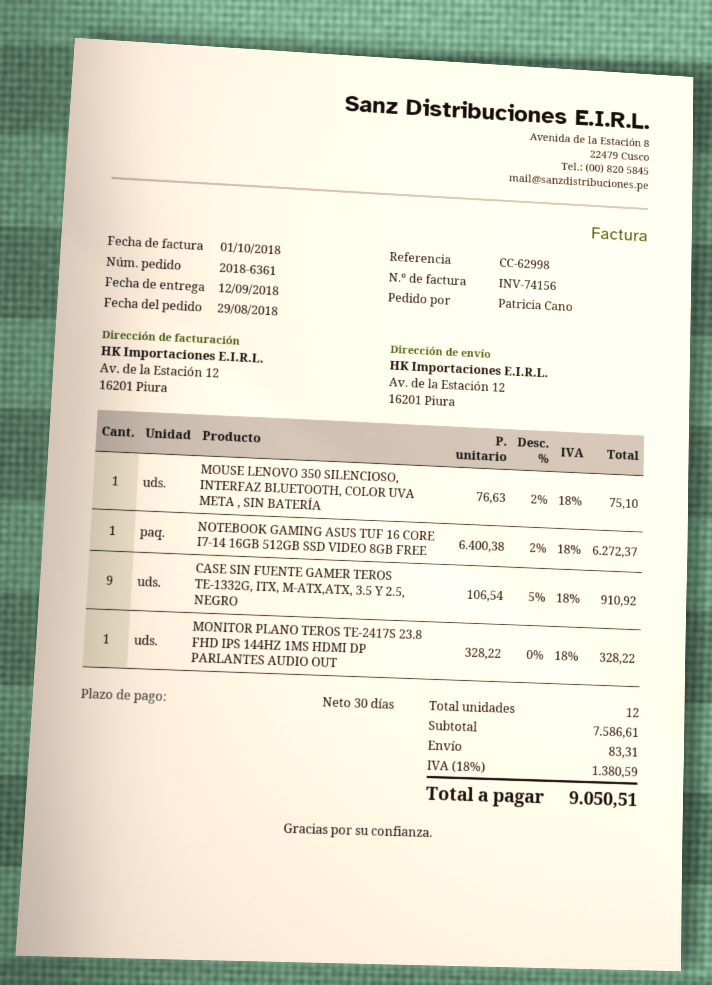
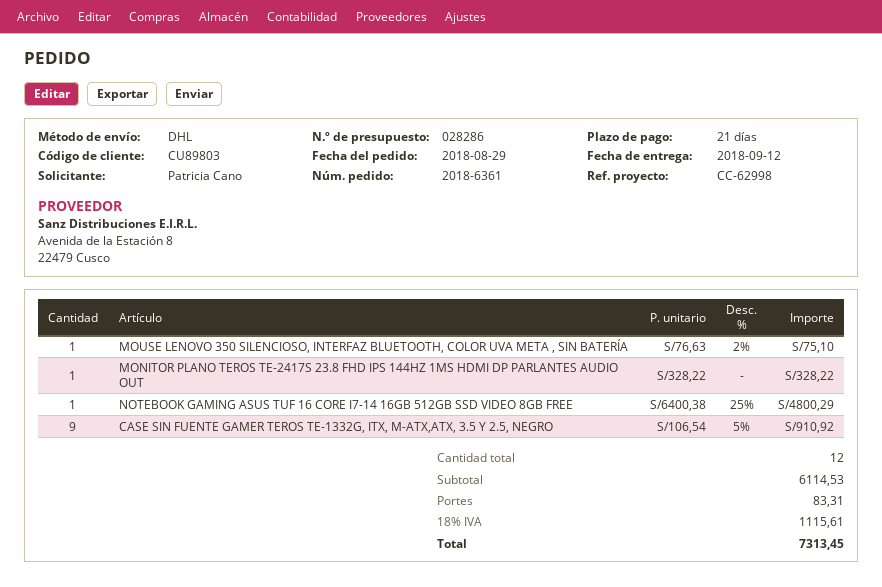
payment terms: 30 days -> 21 days
NOTEBOOK GAMING ASUS TUF 16 CORE I7-14 16GB 512GB SSD VIDEO 8GB FREE: 1 x 6400.38 - 2% = 6272.37 -> 1 x 6400.38 - 25% = 4800.29
subtotal: 7586.61 -> 6114.53
tax: 18% = 1380.59 -> 18% = 1115.61
total: 9050.51 -> 7313.45

